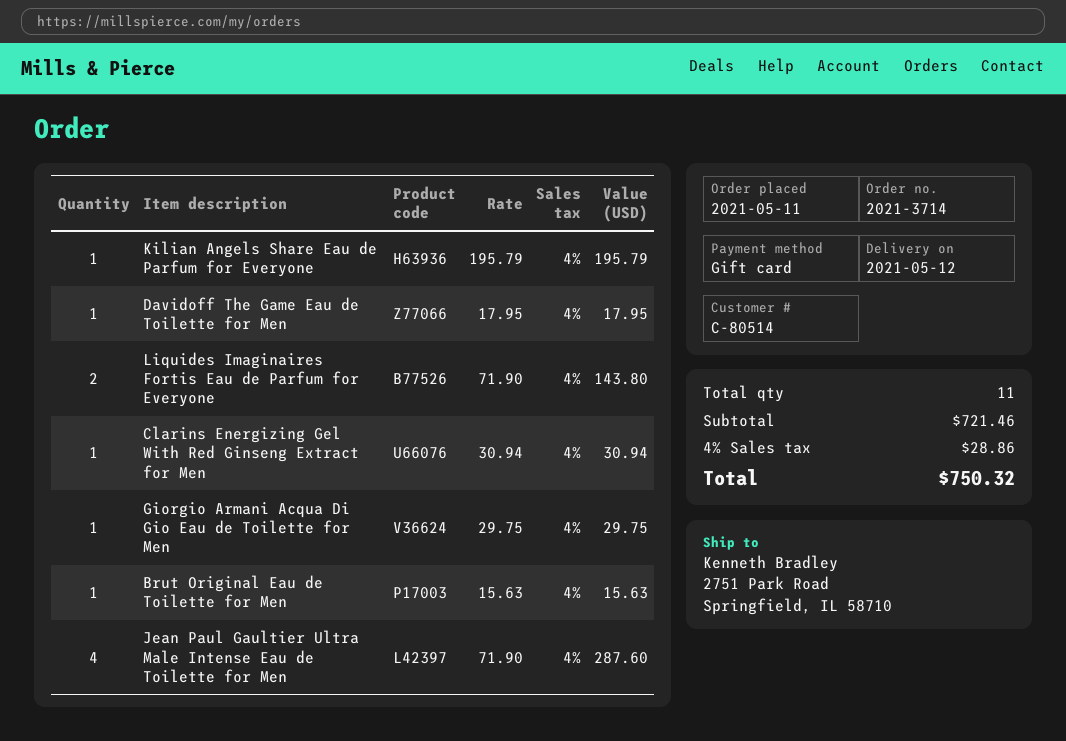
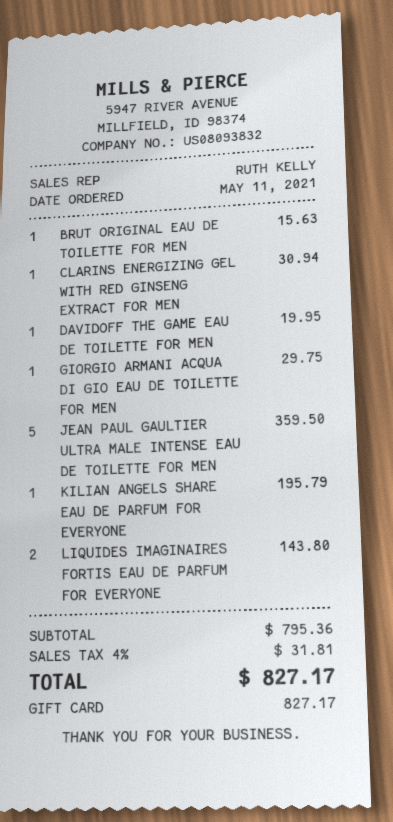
Davidoff The Game Eau de Toilette for Men: 1 for 17.95 -> 1 for 19.95
Jean Paul Gaultier Ultra Male Intense Eau de Toilette for Men: 4 for 287.60 -> 5 for 359.50
subtotal: 721.46 -> 795.36
tax: 4% = 28.86 -> 4% = 31.81
total: 750.32 -> 827.17

